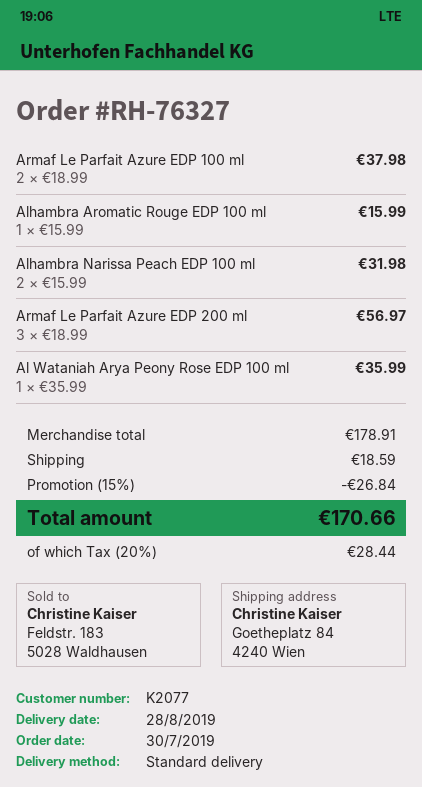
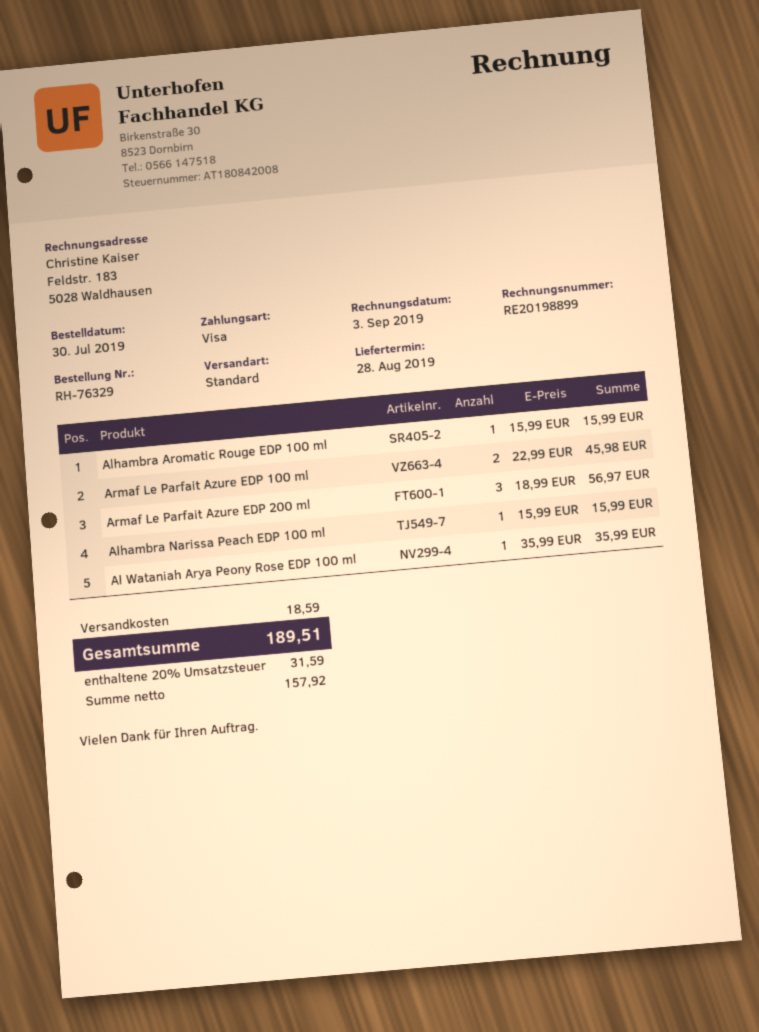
order number: RH-76327 -> RH-76329
Armaf Le Parfait Azure EDP 100 ml: 2 x 18.99 = 37.98 -> 2 x 22.99 = 45.98
Alhambra Narissa Peach EDP 100 ml: 2 x 15.99 = 31.98 -> 1 x 15.99 = 15.99
discount: 15% = 26.84 -> none
tax: 20% = 28.44 -> 20% = 31.59
total: 170.66 -> 189.51

